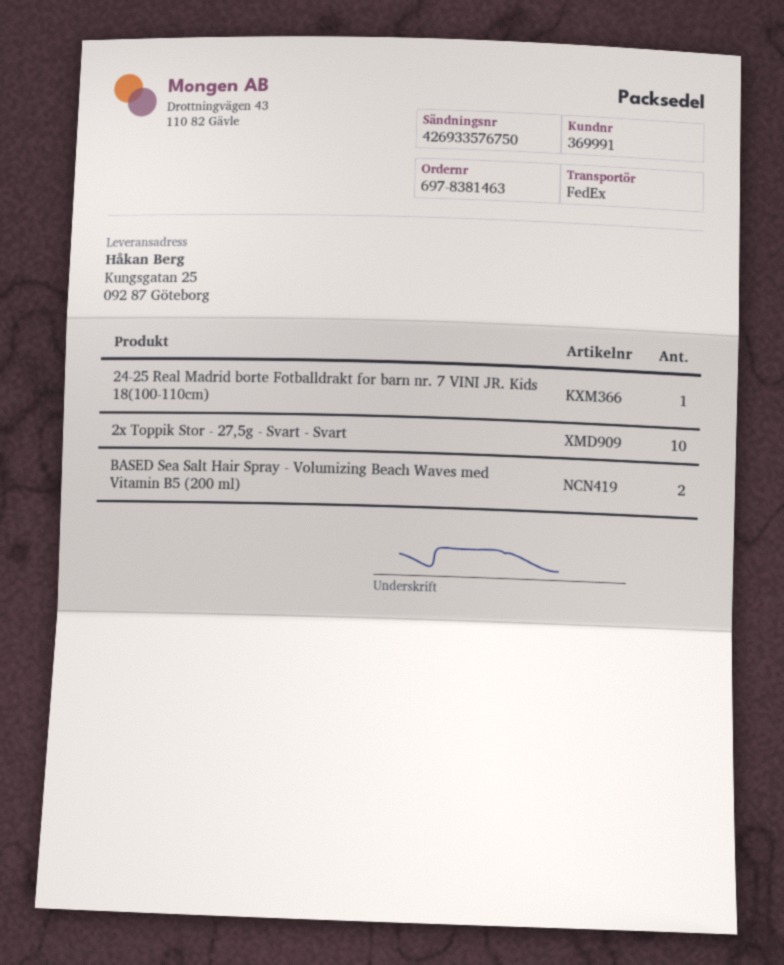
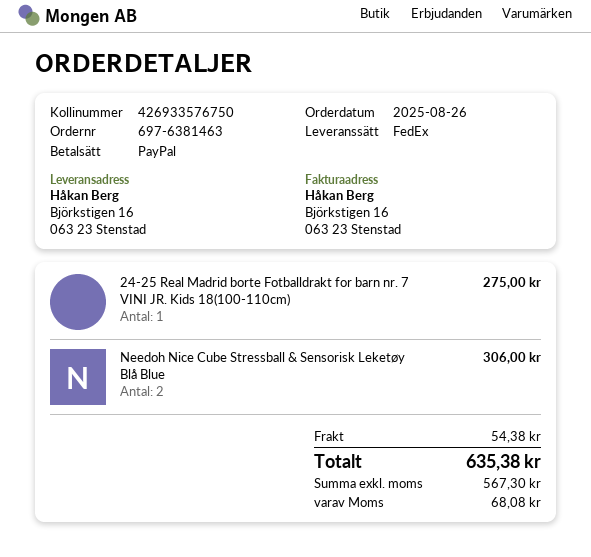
order number: 697-8381463 -> 697-6381463
ship to: Kungsgatan 25, 092 87 Göteborg -> Björkstigen 16, 063 23 Stenstad
2x Toppik Stor - 27,5g - Svart - Svart: 10 -> none
BASED Sea Salt Hair Spray - Volumizing Beach Waves med Vitamin B5 (200 ml): 2 -> none
Needoh Nice Cube Stressball & Sensorisk Leketøy Blå Blue: none -> 2

